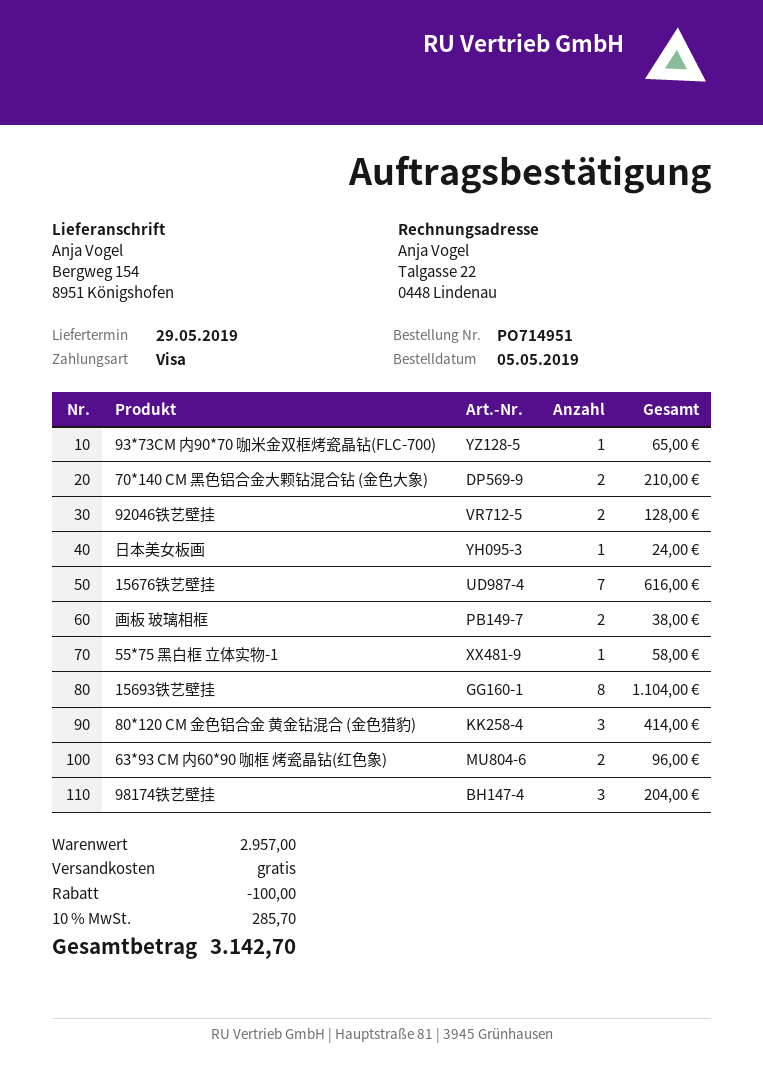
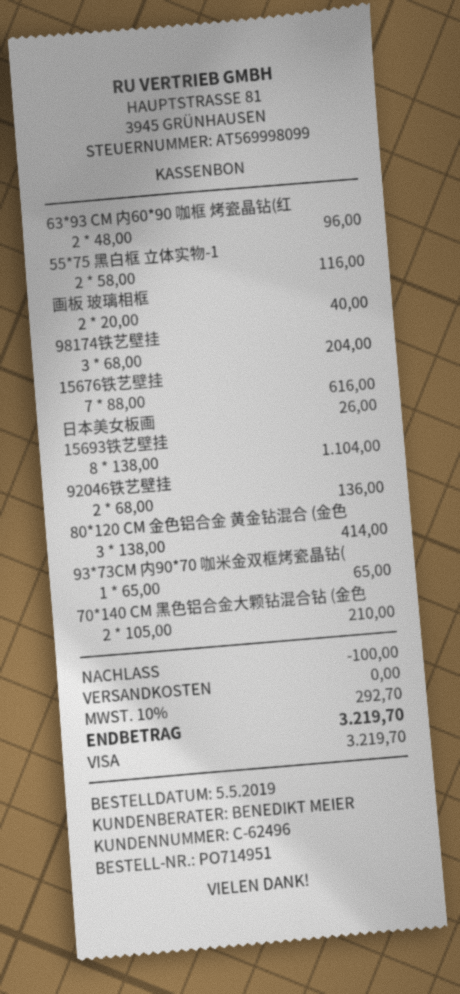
92046铁艺壁挂: 2 for 128.00 -> 2 for 136.00
日本美女板画: 1 for 24.00 -> 1 for 26.00
画板 玻璃相框: 2 for 38.00 -> 2 for 40.00
55*75 黑白框 立体实物-1: 1 for 58.00 -> 2 for 116.00
tax: 10% = 285.70 -> 10% = 292.70
total: 3142.70 -> 3219.70

